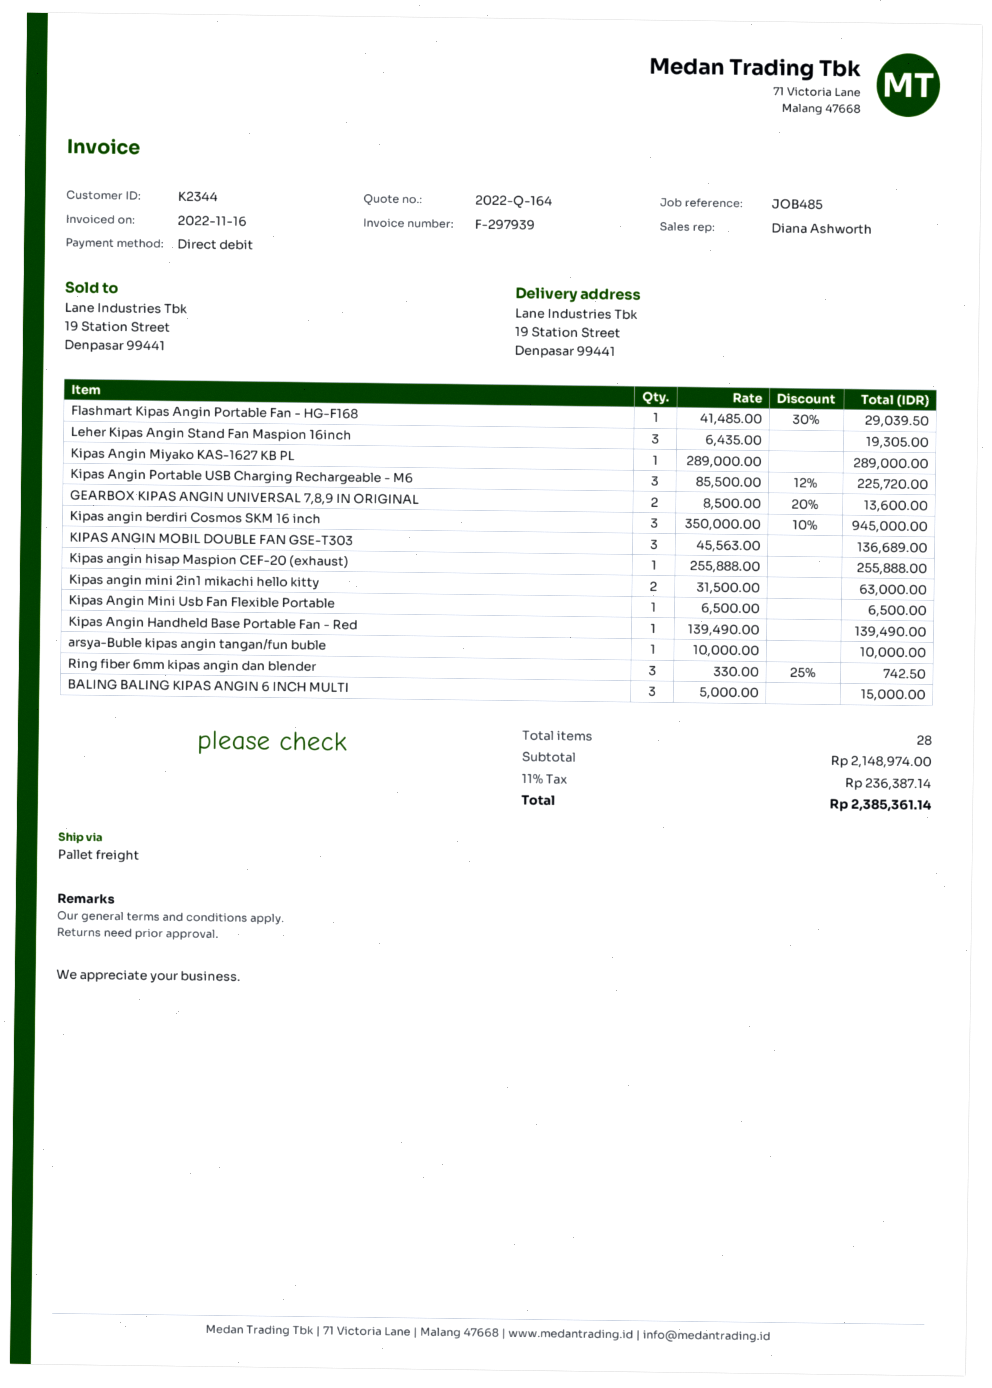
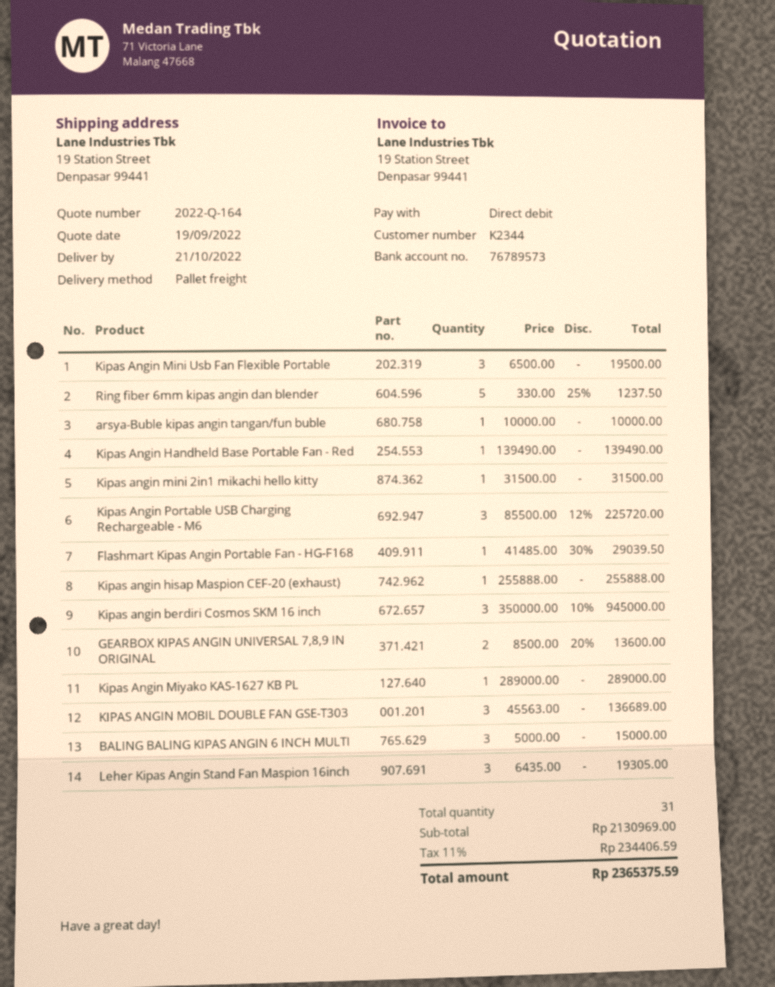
Kipas angin mini 2in1 mikachi hello kitty: 2 x 31500.00 = 63000.00 -> 1 x 31500.00 = 31500.00
Kipas Angin Mini Usb Fan Flexible Portable: 1 x 6500.00 = 6500.00 -> 3 x 6500.00 = 19500.00
Ring fiber 6mm kipas angin dan blender: 3 x 330.00 - 25% = 742.50 -> 5 x 330.00 - 25% = 1237.50
total quantity: 28 -> 31
subtotal: 2148974.00 -> 2130969.00
tax: 11% = 236387.14 -> 11% = 234406.59
total: 2385361.14 -> 2365375.59

